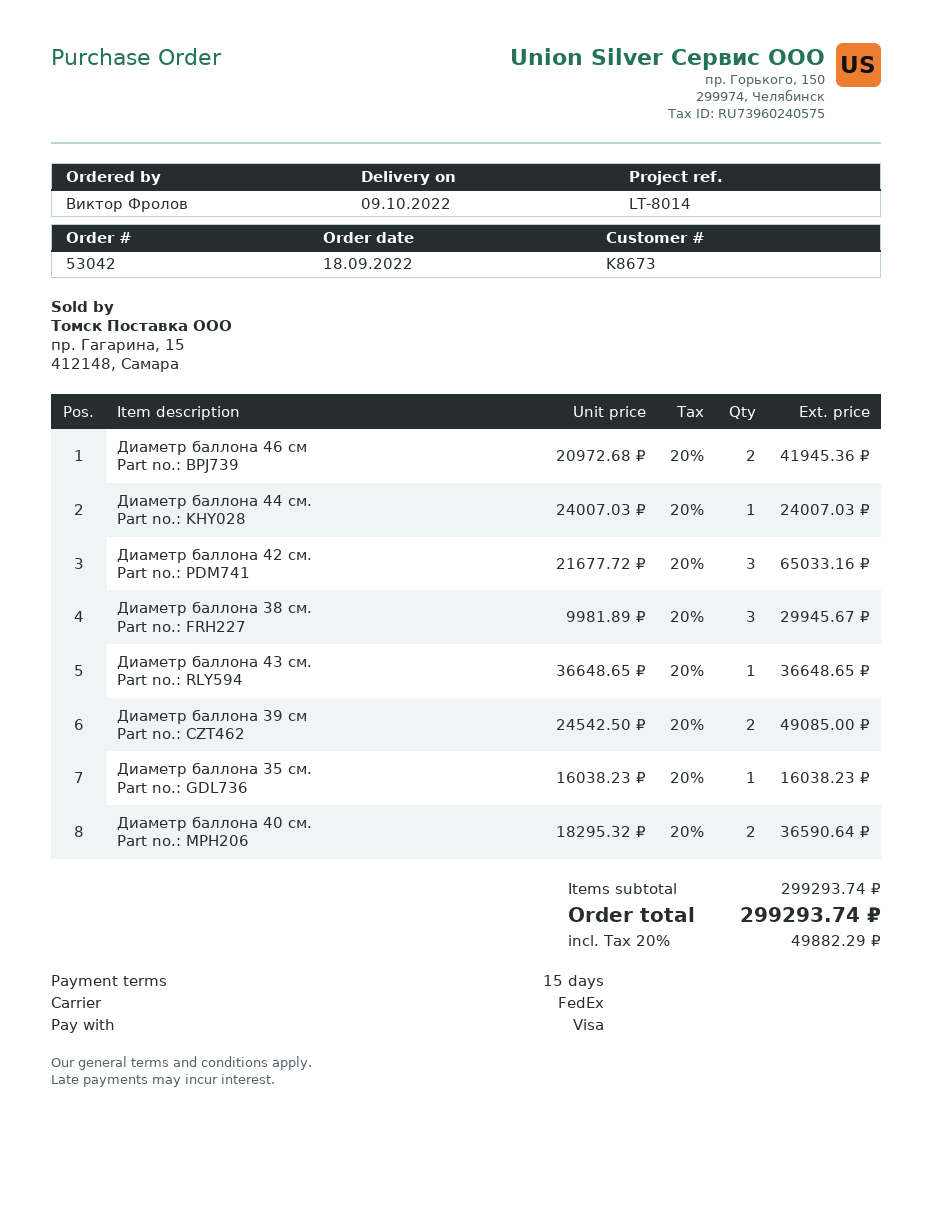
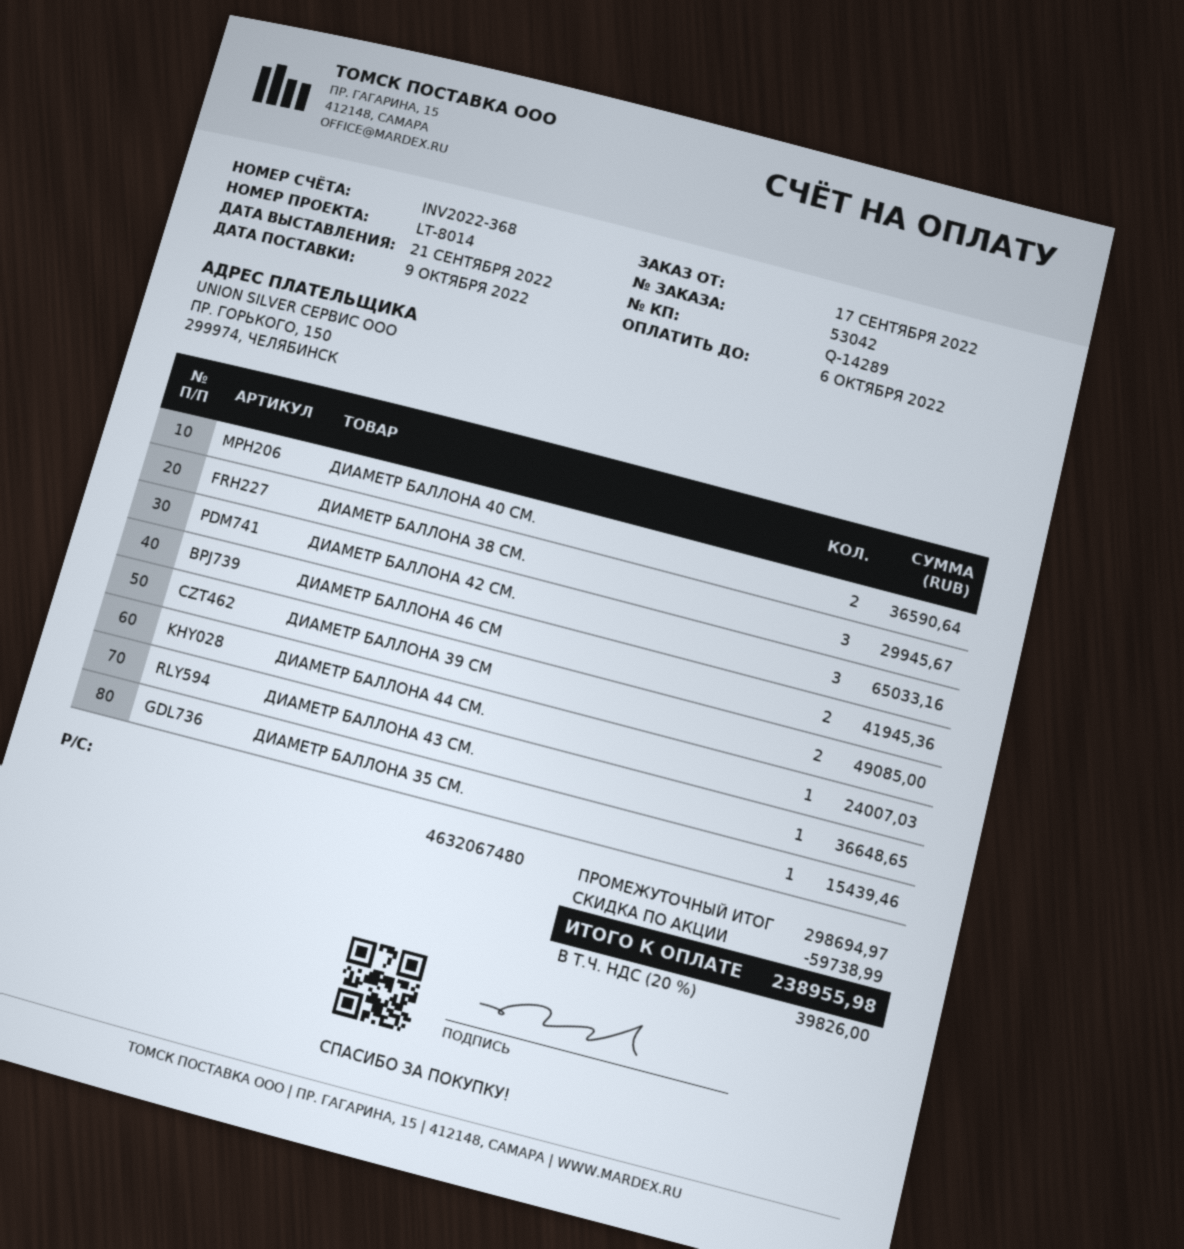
order date: 2022-09-18 -> 2022-09-17
Диаметр баллона 35 см.: 1 for 16038.23 -> 1 for 15439.46
subtotal: 299293.74 -> 298694.97
discount: none -> 59738.99
tax: 20% = 49882.29 -> 20% = 39826.00
total: 299293.74 -> 238955.98

